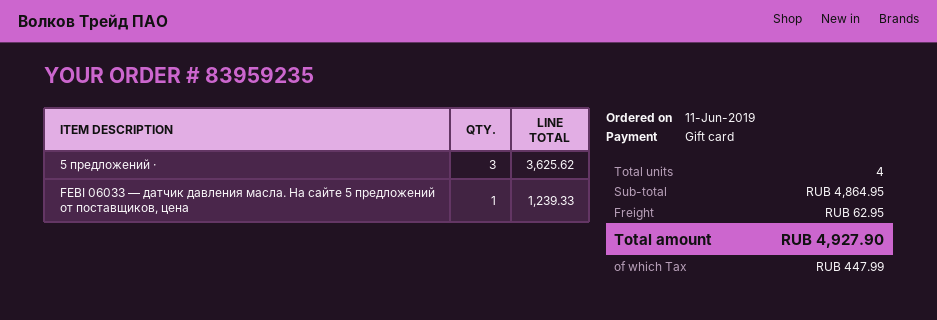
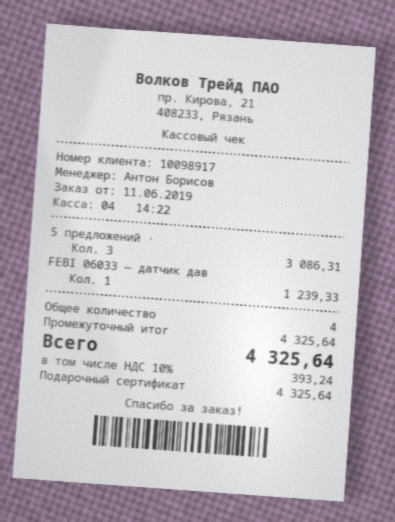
5 предложений ·: 3 for 3625.62 -> 3 for 3086.31
subtotal: 4864.95 -> 4325.64
shipping: 62.95 -> none
tax: 447.99 -> 393.24
total: 4927.90 -> 4325.64

